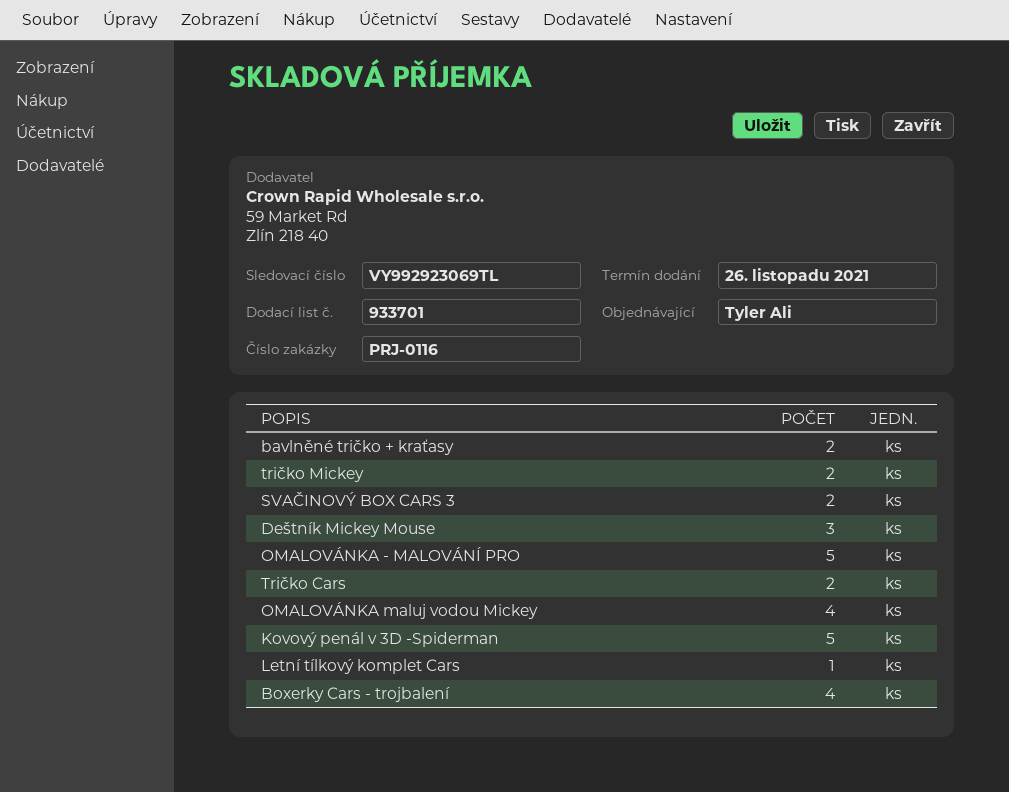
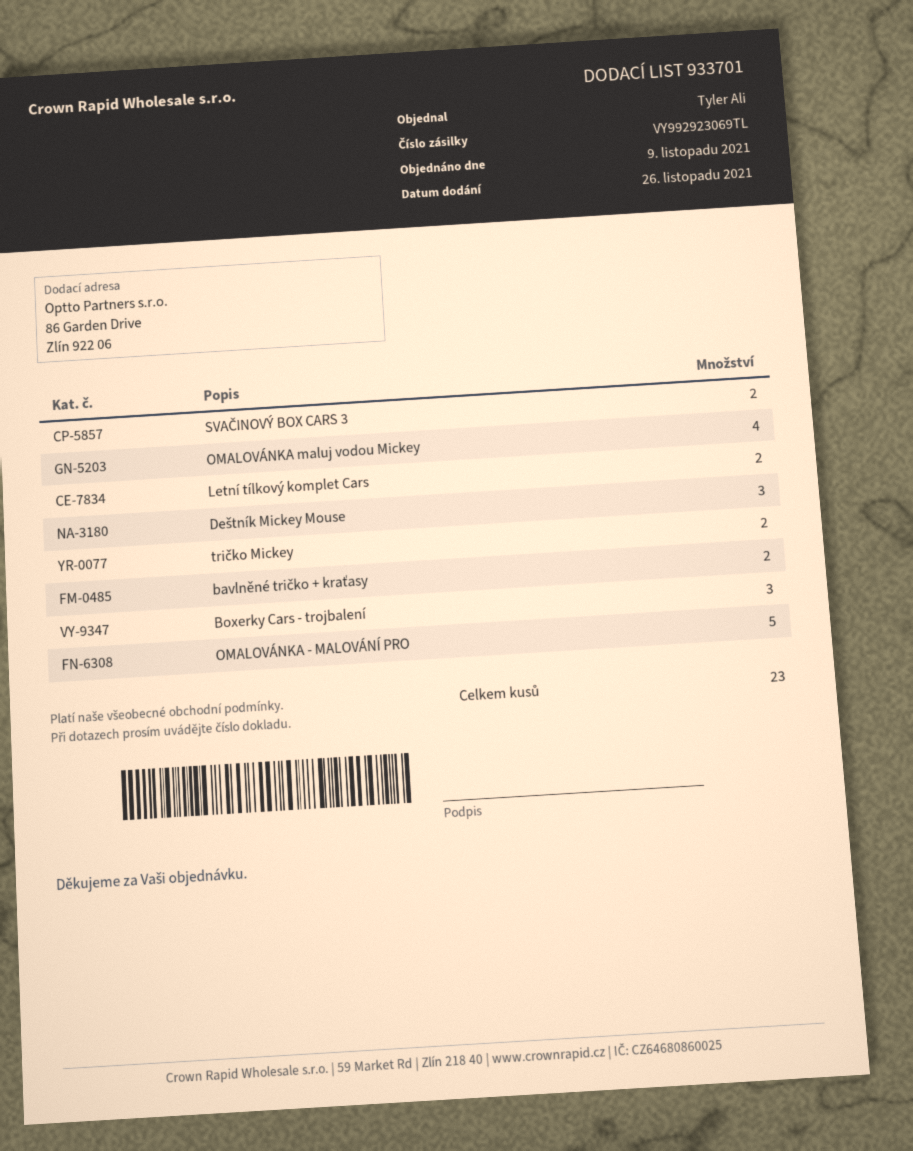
Tričko Cars: 2 -> none
Kovový penál v 3D -Spiderman: 5 -> none
Letní tílkový komplet Cars: 1 -> 2
Boxerky Cars - trojbalení: 4 -> 3

